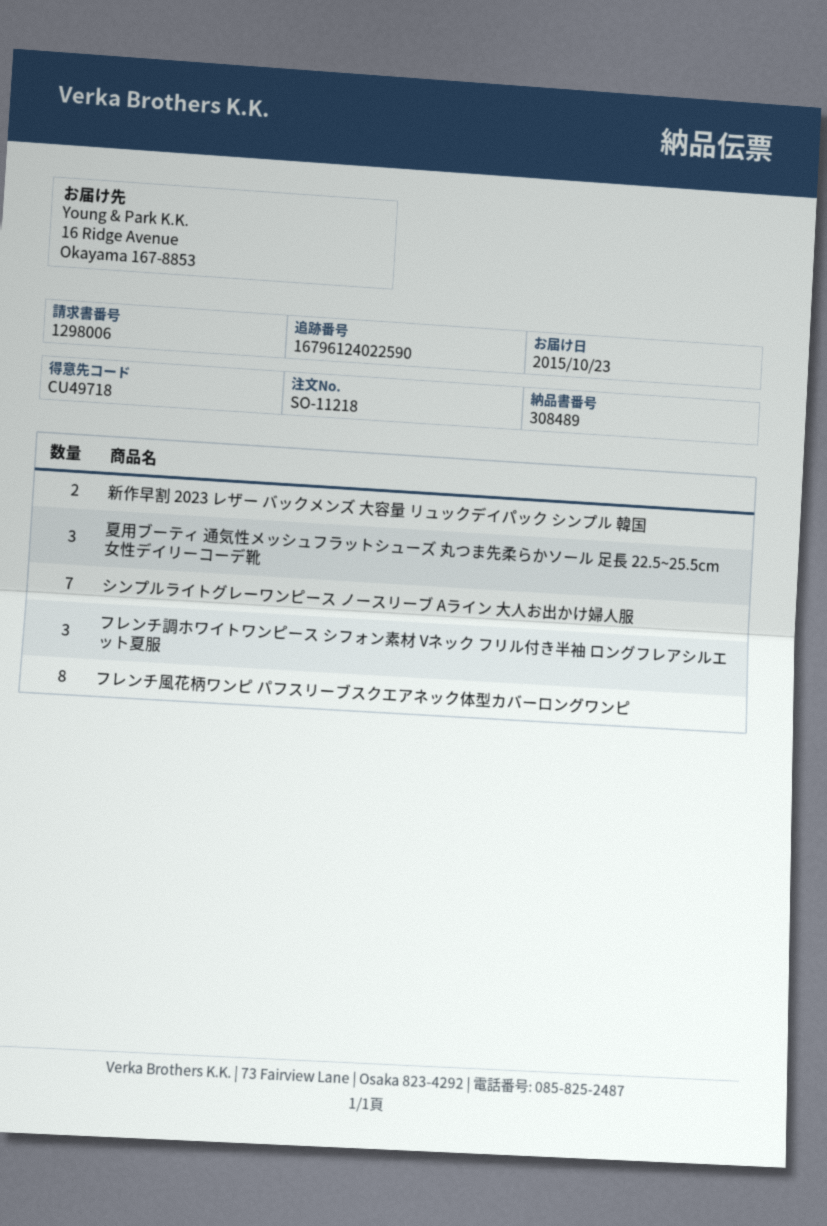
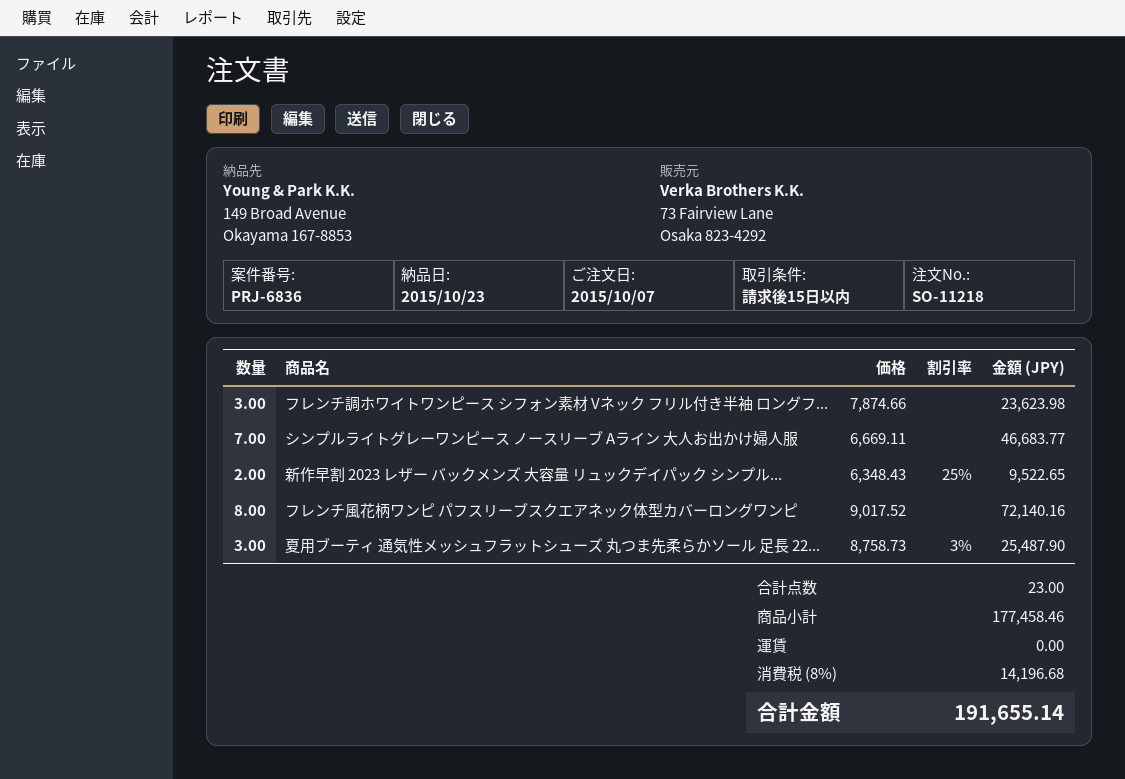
ship to: 16 Ridge Avenue, Okayama 167-8853 -> 149 Broad Avenue, Okayama 167-8853

